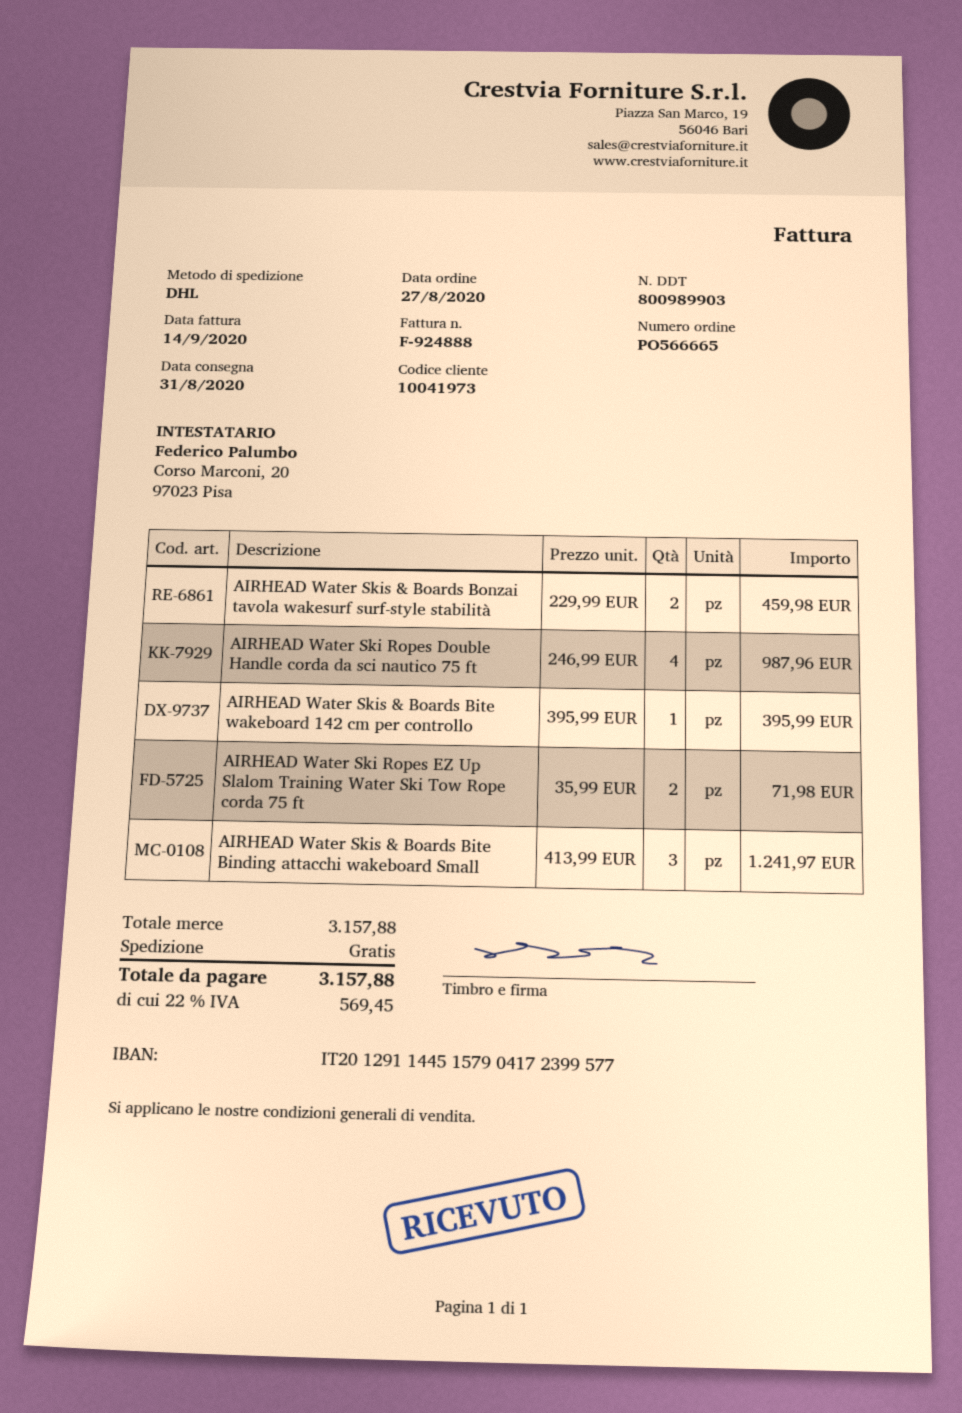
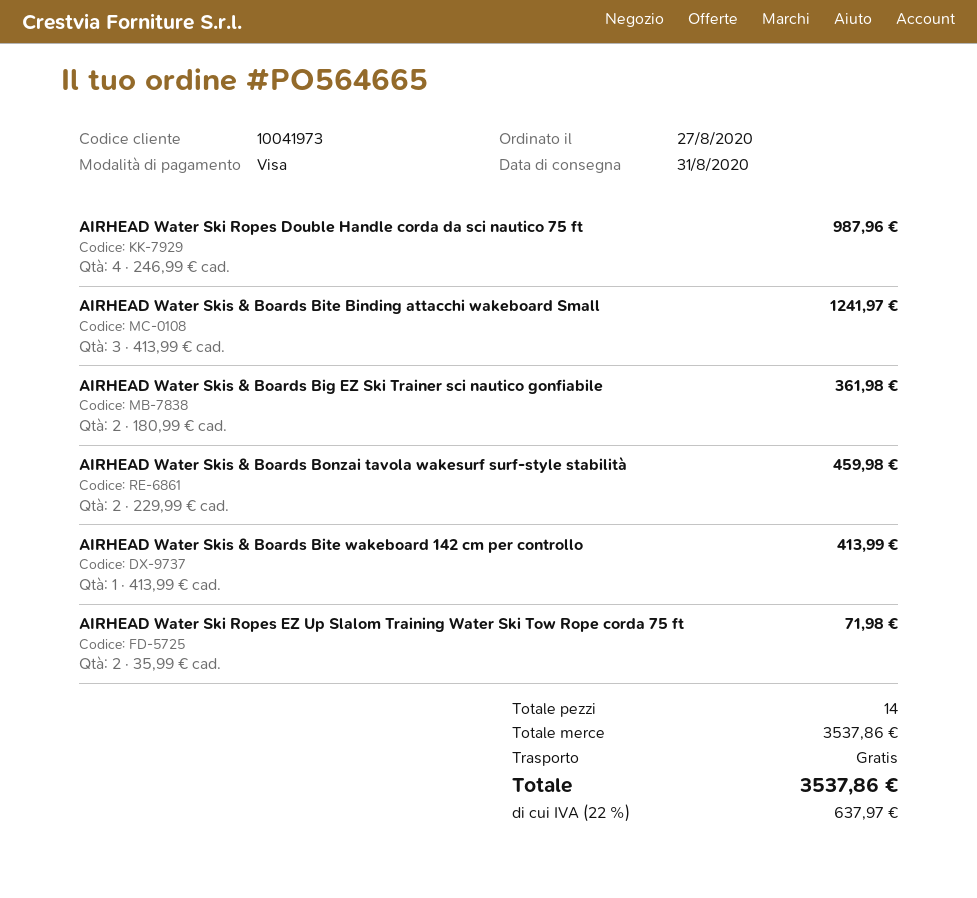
order number: PO566665 -> PO564665
AIRHEAD Water Skis & Boards Bite wakeboard 142 cm per controllo: 1 x 395.99 = 395.99 -> 1 x 413.99 = 413.99
AIRHEAD Water Skis & Boards Big EZ Ski Trainer sci nautico gonfiabile: none -> 2 x 180.99 = 361.98
subtotal: 3157.88 -> 3537.86
tax: 22% = 569.45 -> 22% = 637.97
total: 3157.88 -> 3537.86

